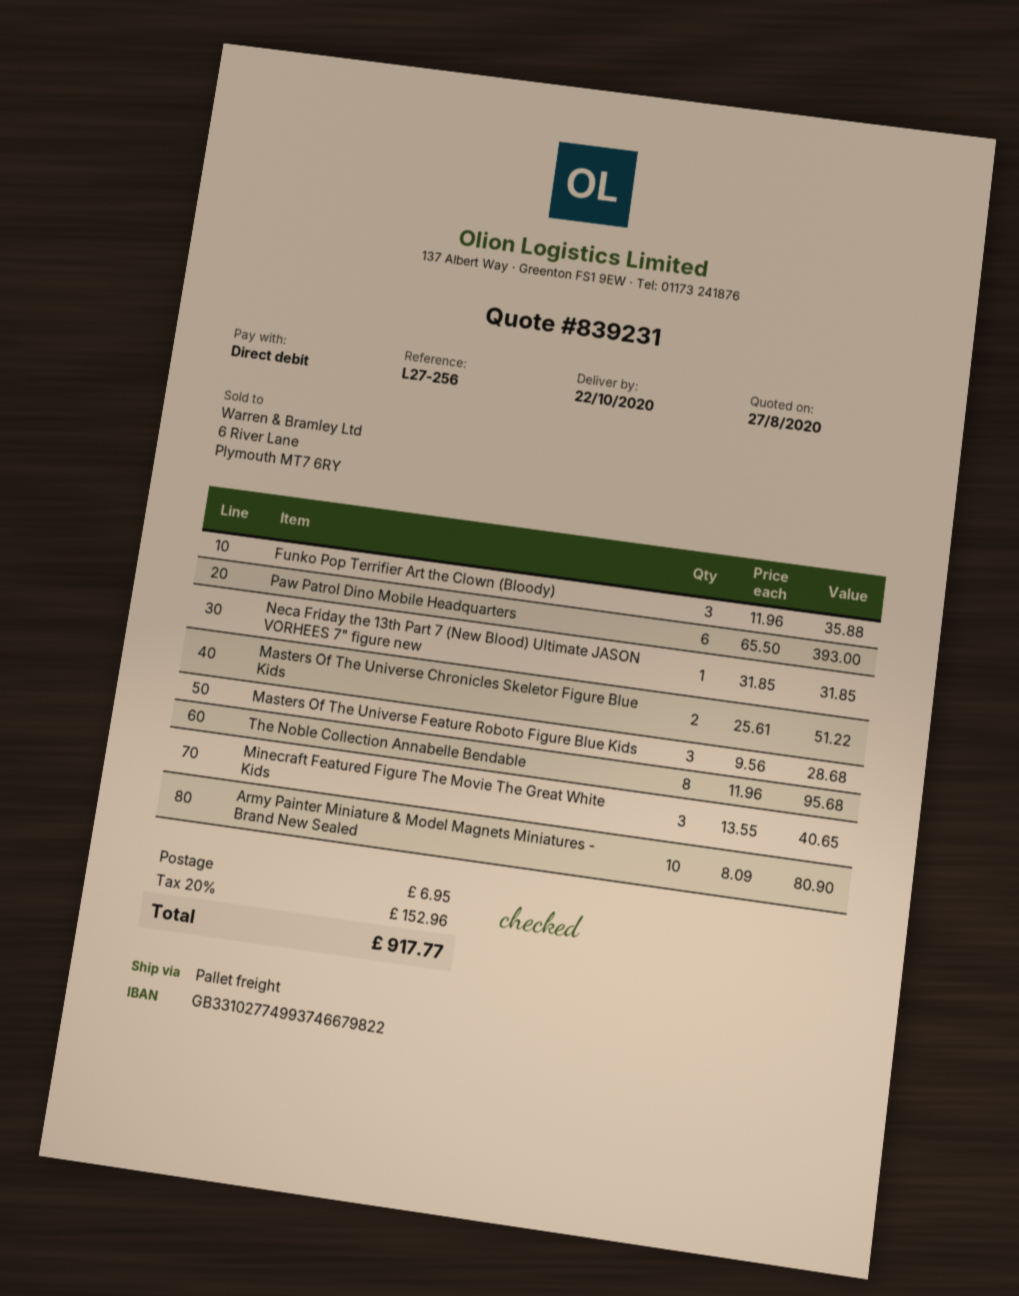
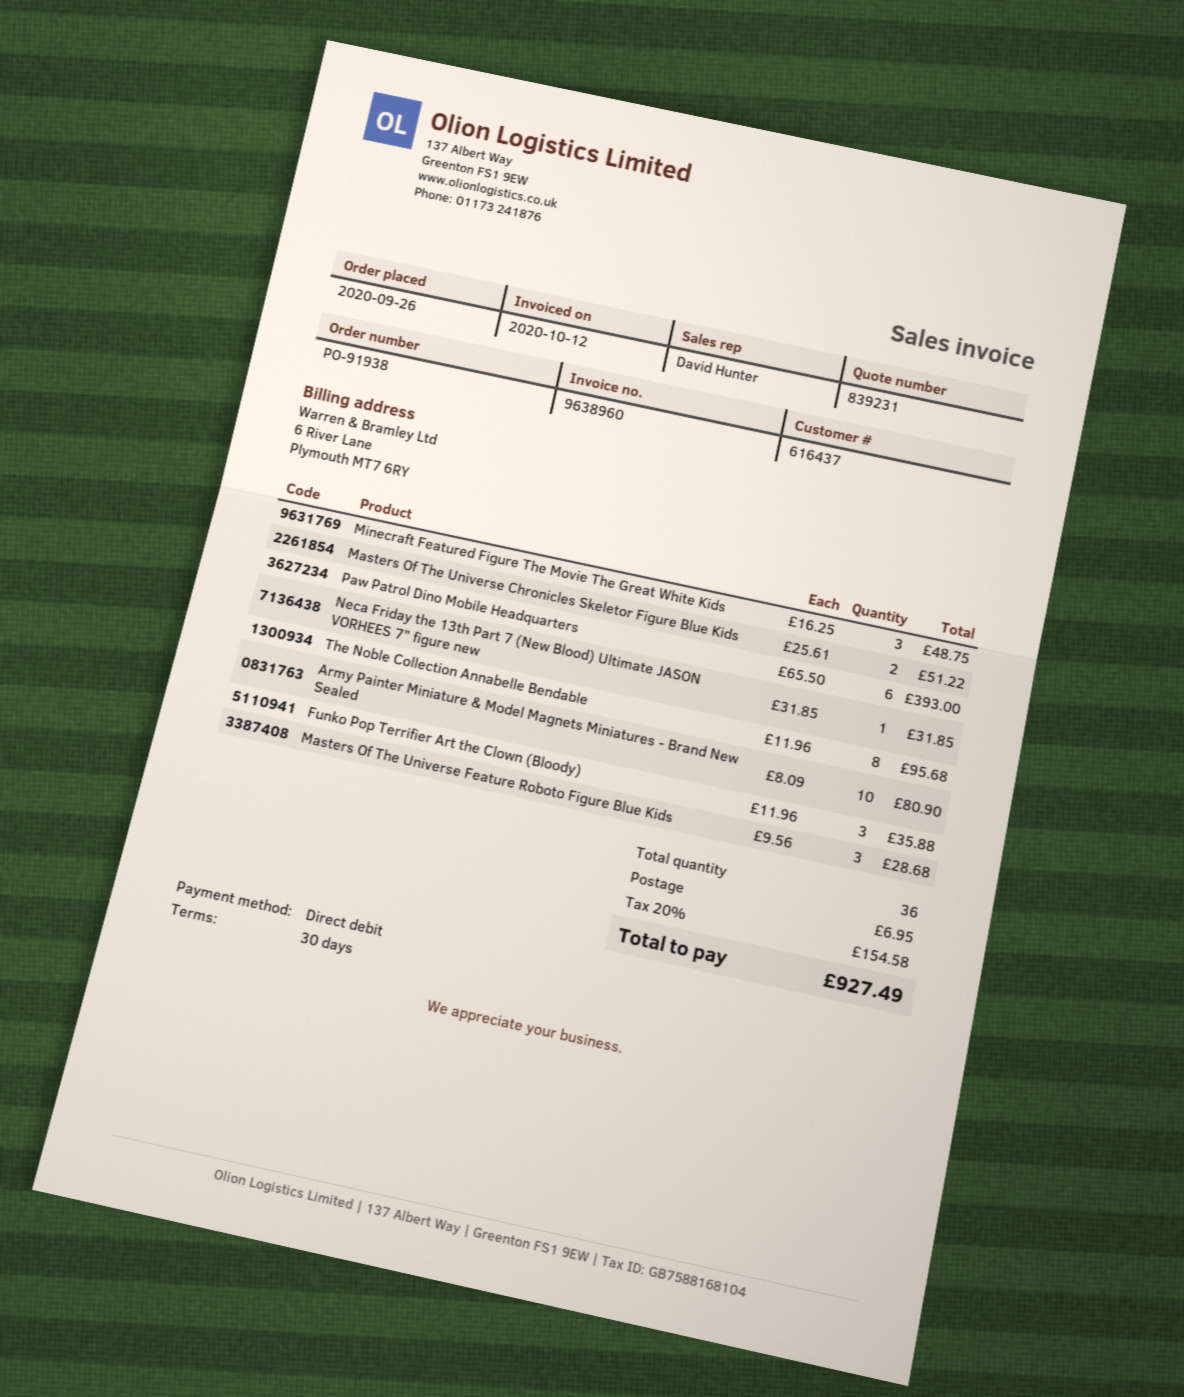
Minecraft Featured Figure The Movie The Great White Kids: 3 x 13.55 = 40.65 -> 3 x 16.25 = 48.75
tax: 20% = 152.96 -> 20% = 154.58
total: 917.77 -> 927.49

